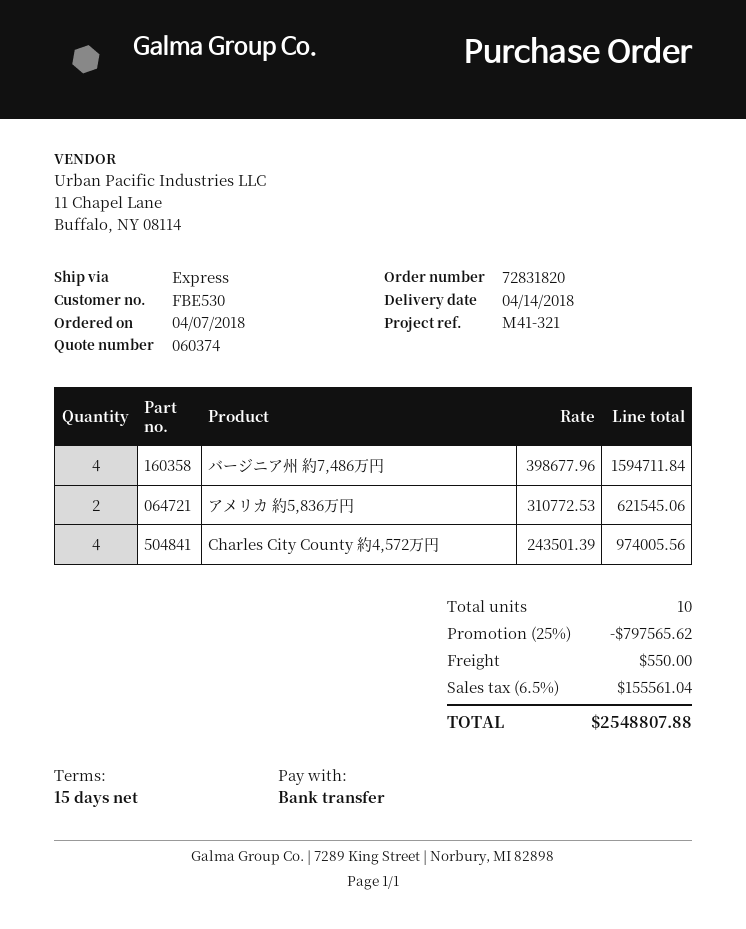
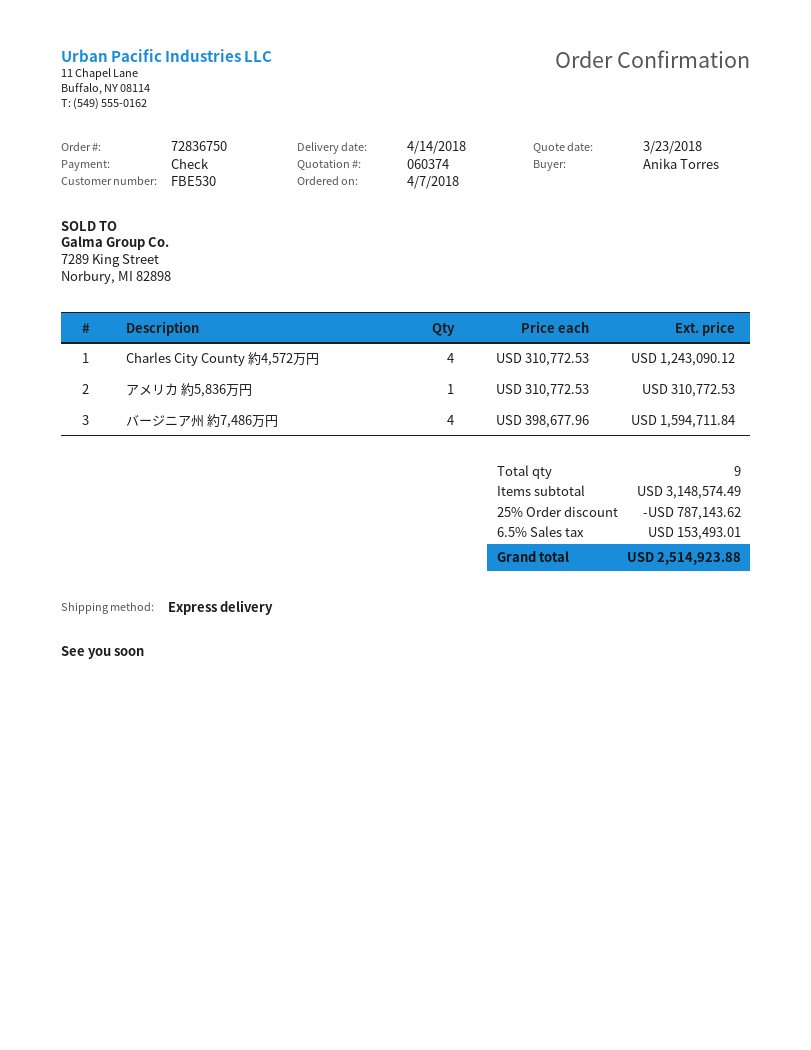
order number: 72831820 -> 72836750
payment method: bank transfer -> cheque
アメリカ 約5,836万円: 2 x 310772.53 = 621545.06 -> 1 x 310772.53 = 310772.53
Charles City County 約4,572万円: 4 x 243501.39 = 974005.56 -> 4 x 310772.53 = 1243090.12
total quantity: 10 -> 9
discount: 25% = 797565.62 -> 25% = 787143.62
shipping: 550.00 -> none
tax: 6.5% = 155561.04 -> 6.5% = 153493.01
total: 2548807.88 -> 2514923.88

